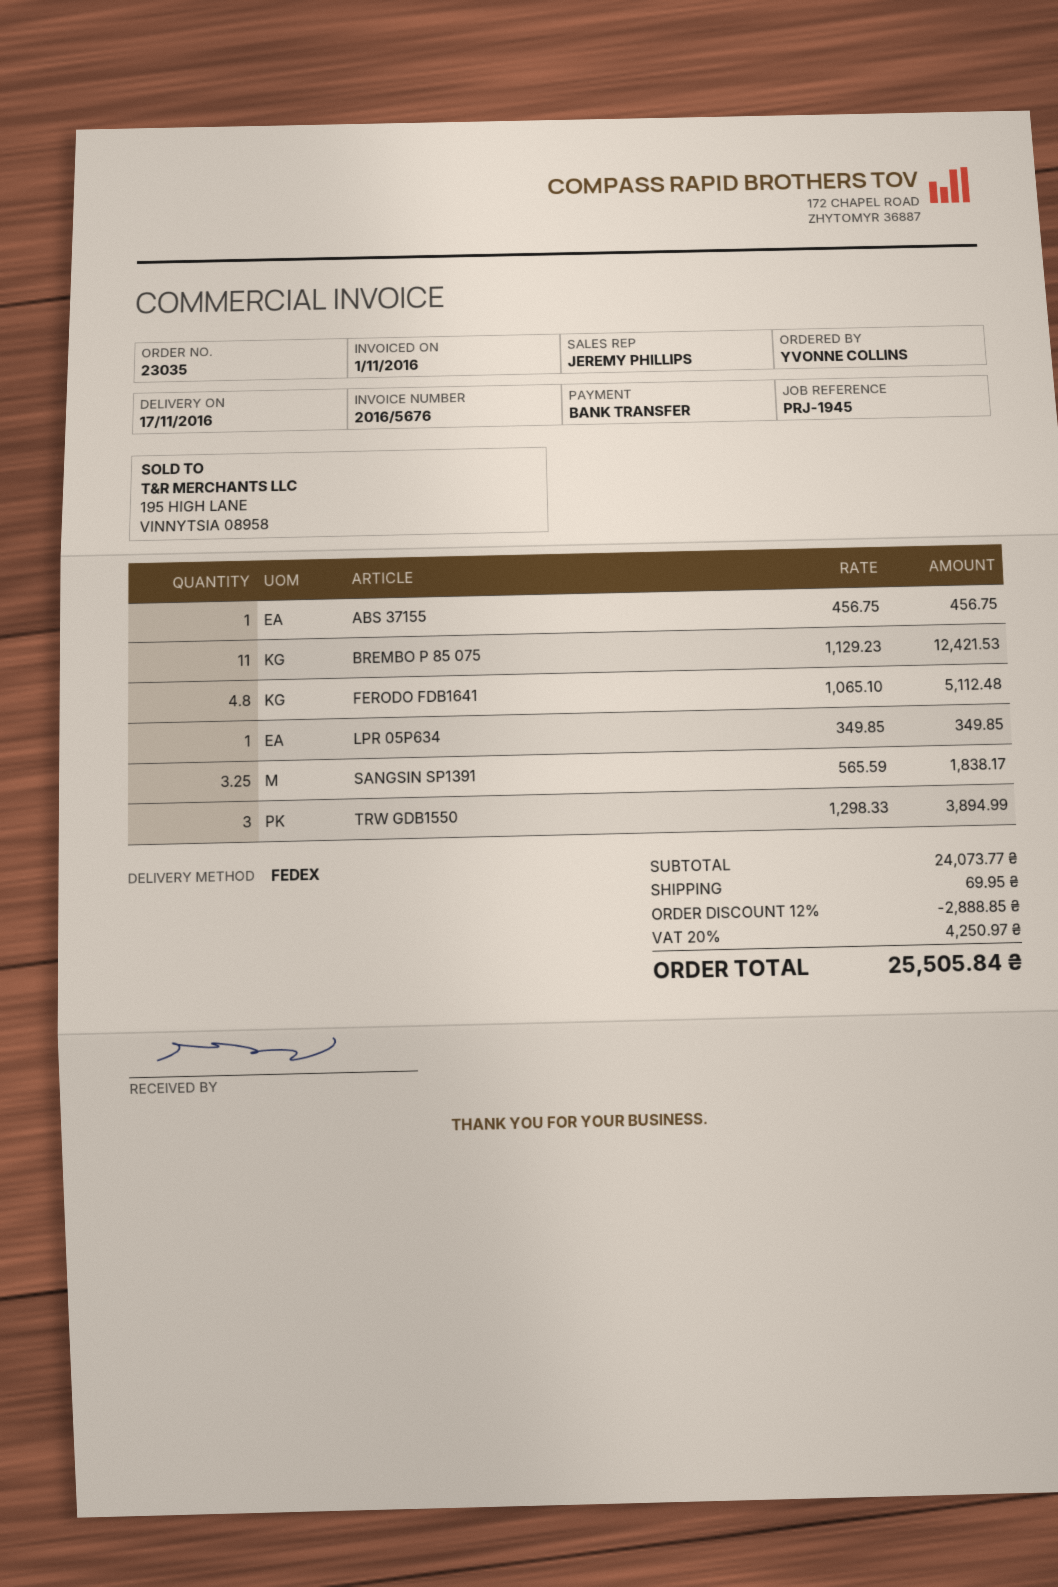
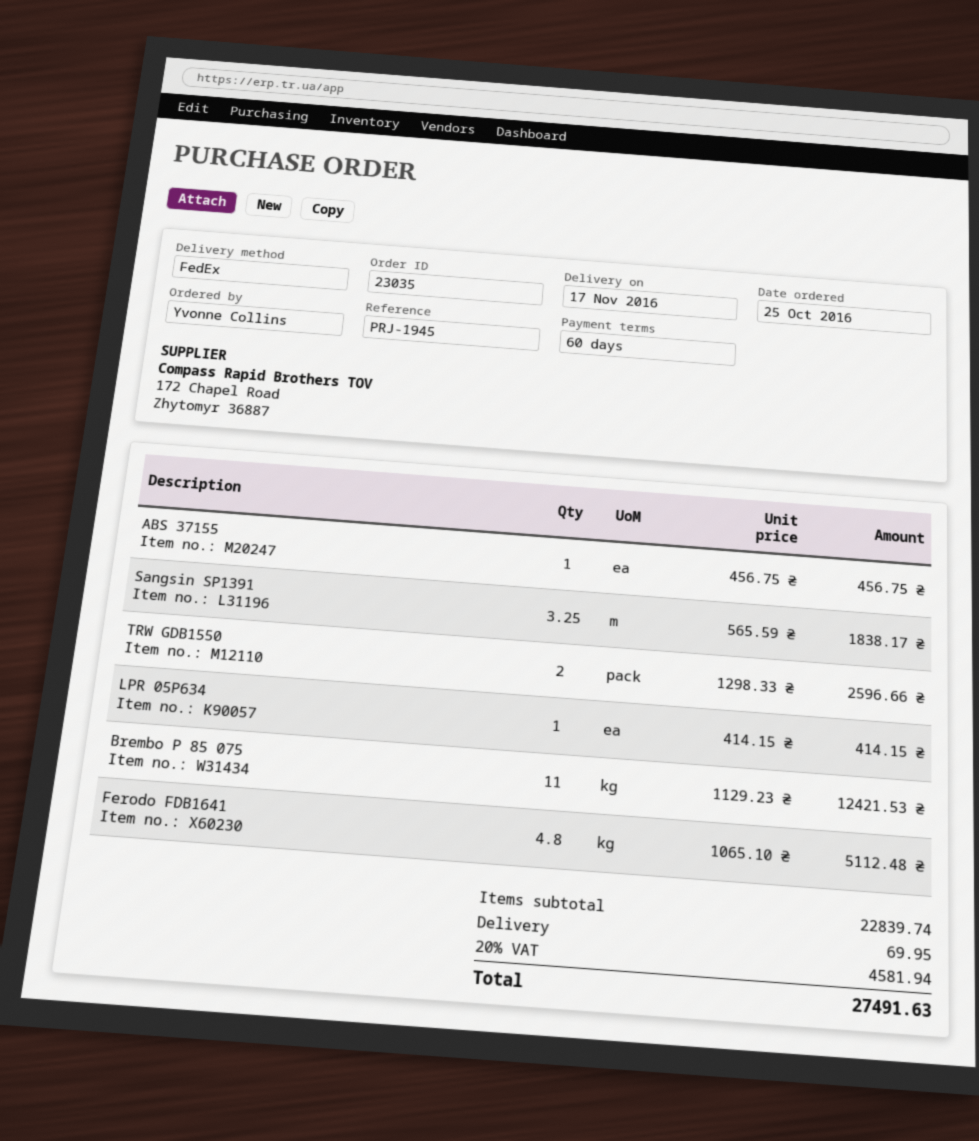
LPR 05P634: 1 x 349.85 = 349.85 -> 1 x 414.15 = 414.15
TRW GDB1550: 3 x 1298.33 = 3894.99 -> 2 x 1298.33 = 2596.66
subtotal: 24073.77 -> 22839.74
discount: 12% = 2888.85 -> none
tax: 20% = 4250.97 -> 20% = 4581.94
total: 25505.84 -> 27491.63

